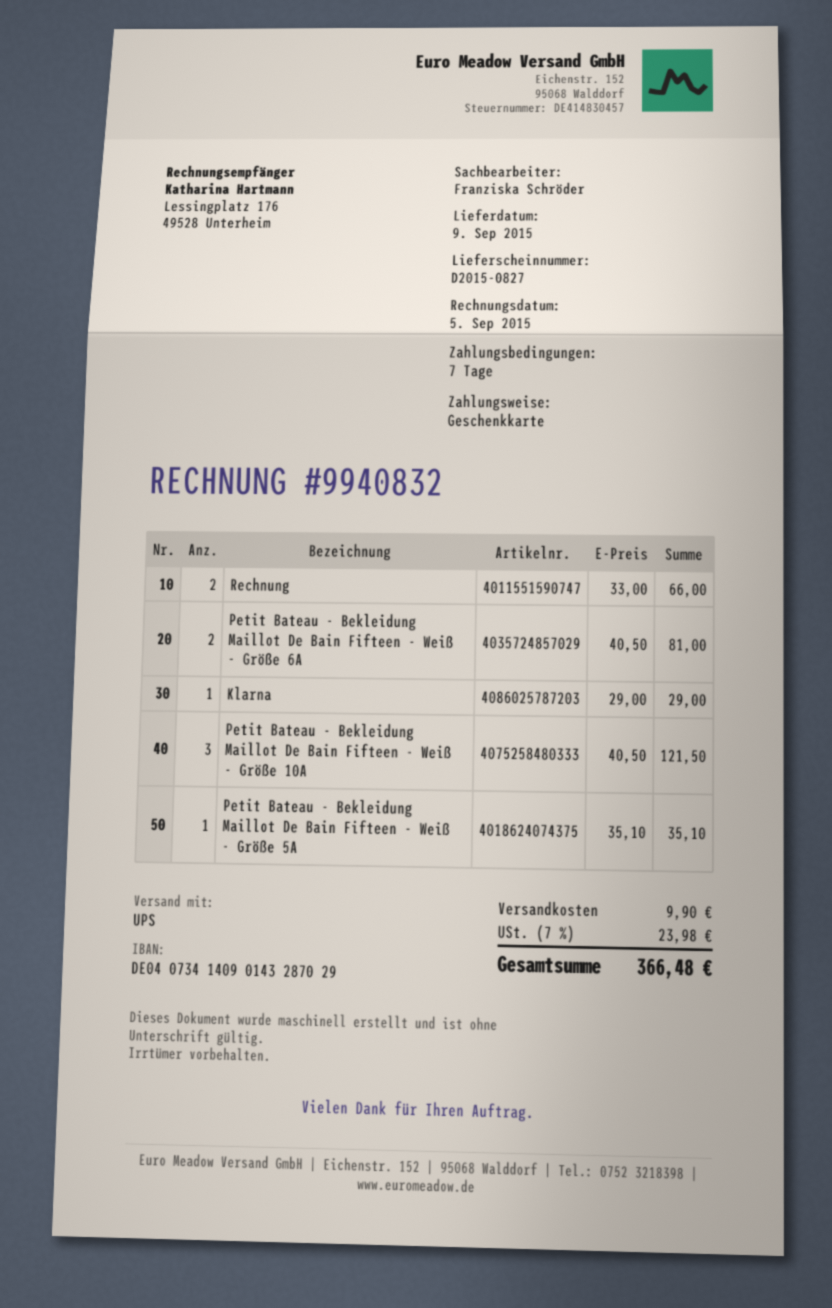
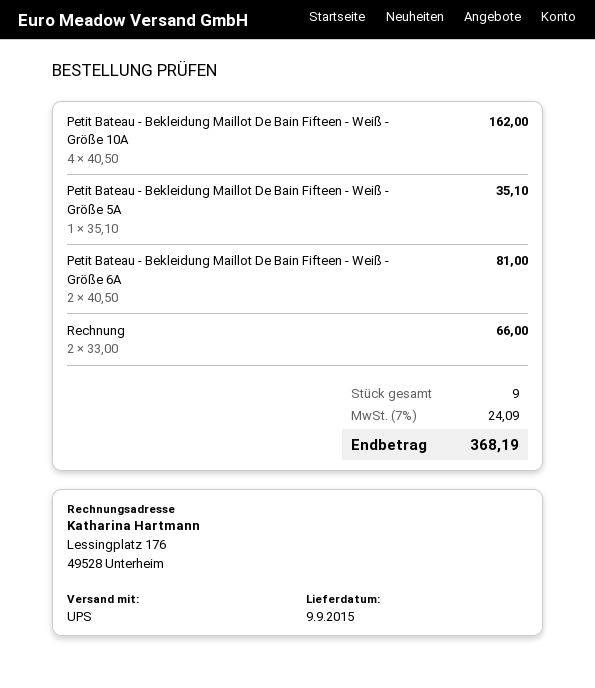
Klarna: 1 x 29.00 = 29.00 -> none
Petit Bateau - Bekleidung Maillot De Bain Fifteen - Weiß - Größe 10A: 3 x 40.50 = 121.50 -> 4 x 40.50 = 162.00
shipping: 9.90 -> none
tax: 7% = 23.98 -> 7% = 24.09
total: 366.48 -> 368.19

